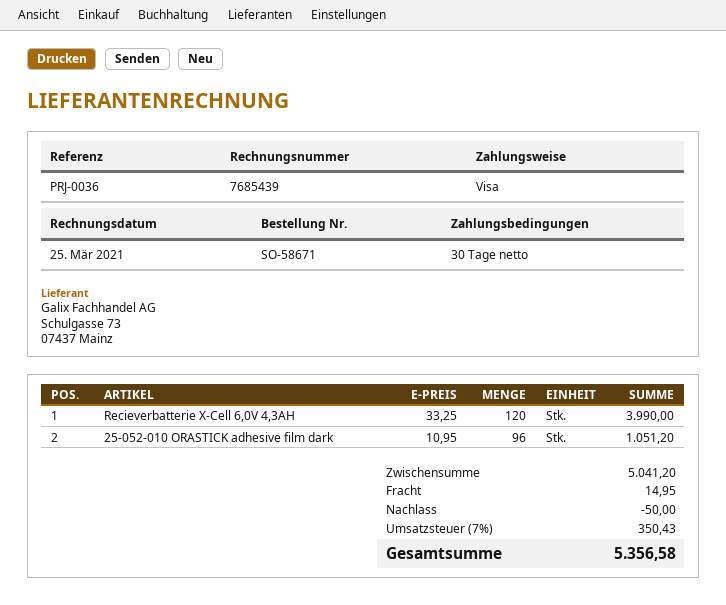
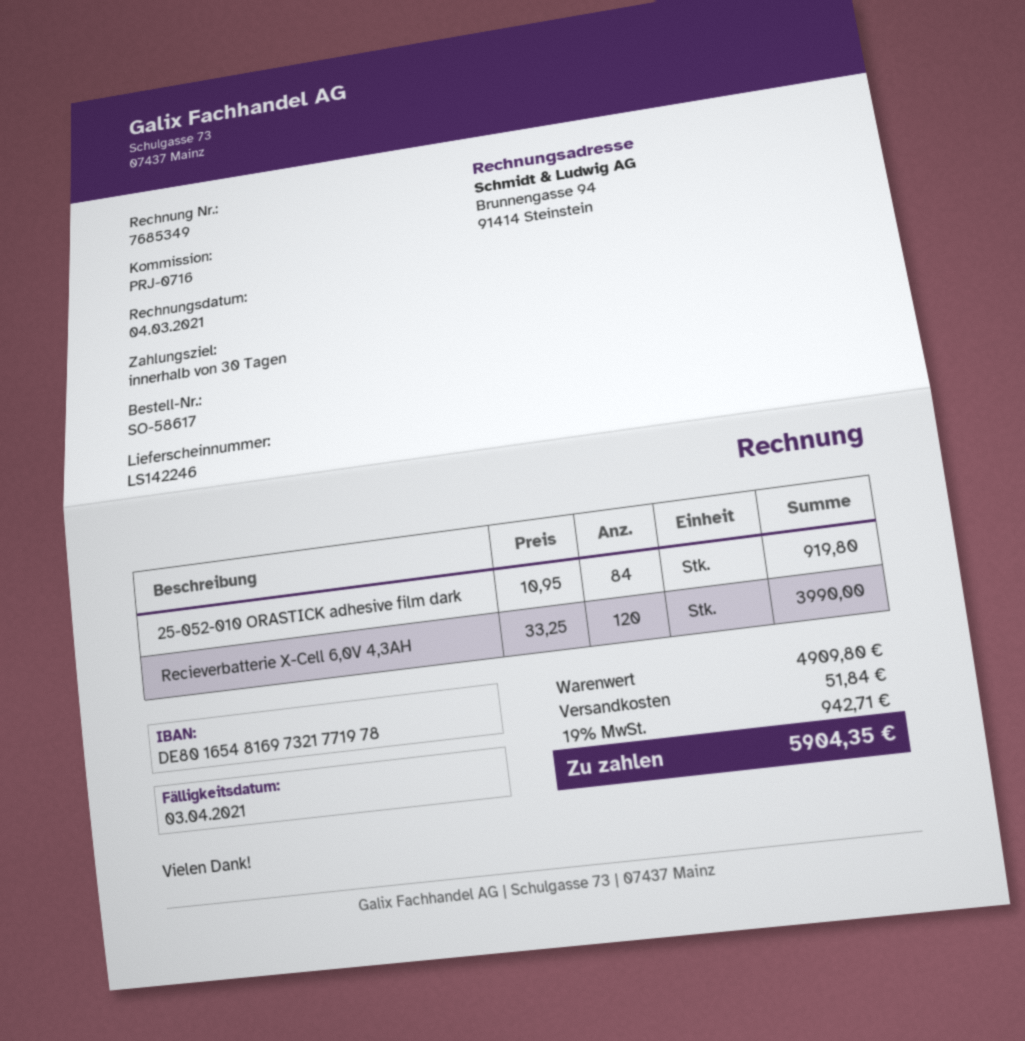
order number: SO-58671 -> SO-58617
invoice number: 7685439 -> 7685349
invoice date: 2021-03-25 -> 2021-03-04
reference: PRJ-0036 -> PRJ-0716
25-052-010 ORASTICK adhesive film dark: 96 x 10.95 = 1051.20 -> 84 x 10.95 = 919.80
subtotal: 5041.20 -> 4909.80
discount: 50.00 -> none
shipping: 14.95 -> 51.84
tax: 7% = 350.43 -> 19% = 942.71
total: 5356.58 -> 5904.35

